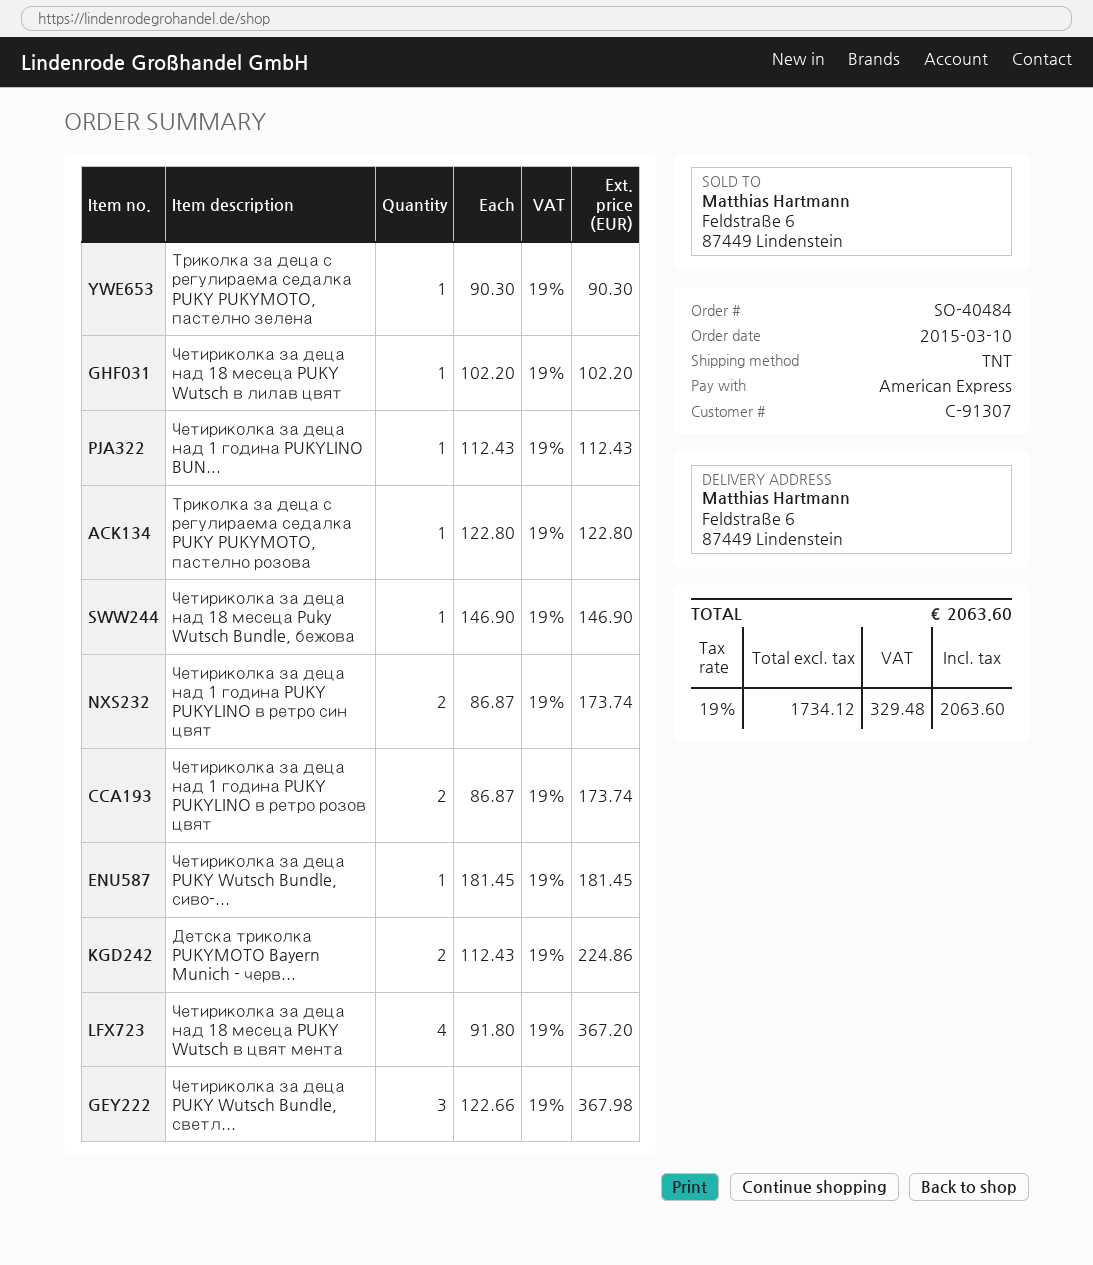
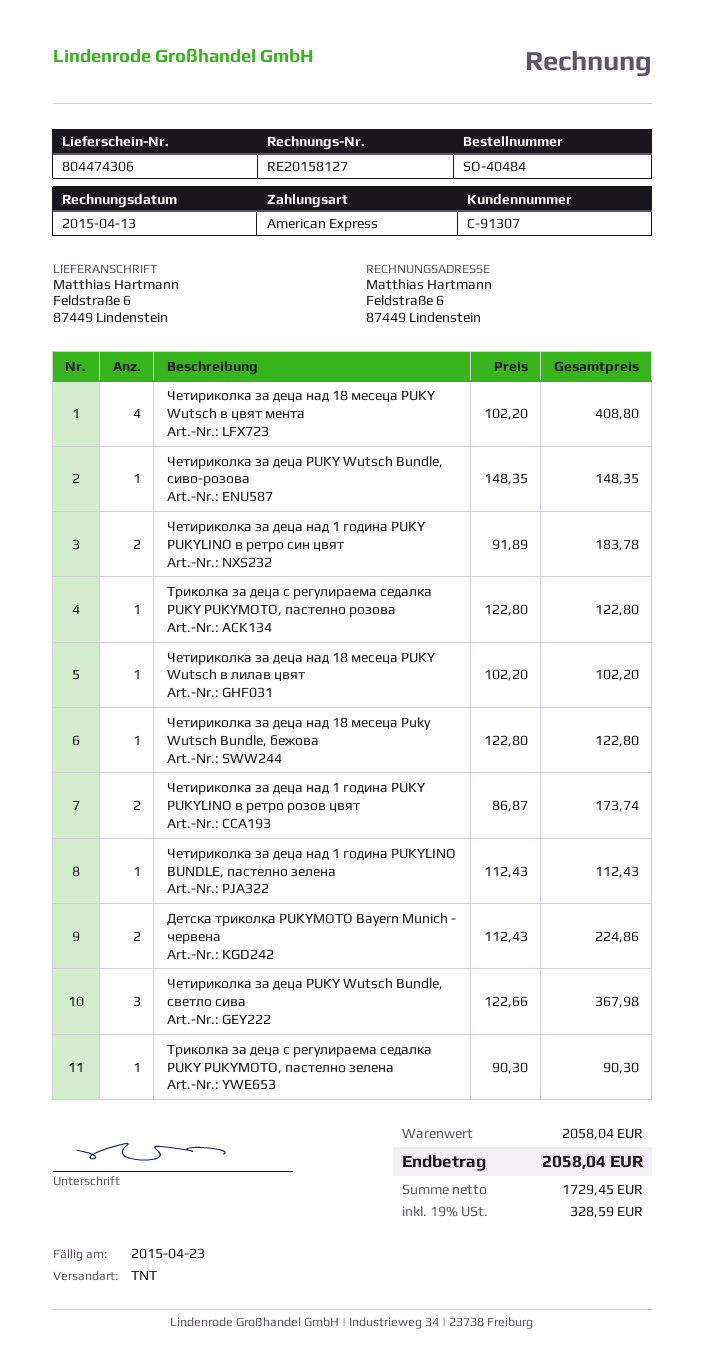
Четириколка за деца над 18 месеца Puky Wutsch Bundle, бежова: 1 x 146.90 = 146.90 -> 1 x 122.80 = 122.80
Четириколка за деца над 1 година PUKY PUKYLINO в ретро син цвят: 2 x 86.87 = 173.74 -> 2 x 91.89 = 183.78
Четириколка за деца PUKY Wutsch Bundle, сиво-...: 1 x 181.45 = 181.45 -> 1 x 148.35 = 148.35
Четириколка за деца над 18 месеца PUKY Wutsch в цвят мента: 4 x 91.80 = 367.20 -> 4 x 102.20 = 408.80
net: 1734.12 -> 1729.45
tax: 19% = 329.48 -> 19% = 328.59
total: 2063.60 -> 2058.04

